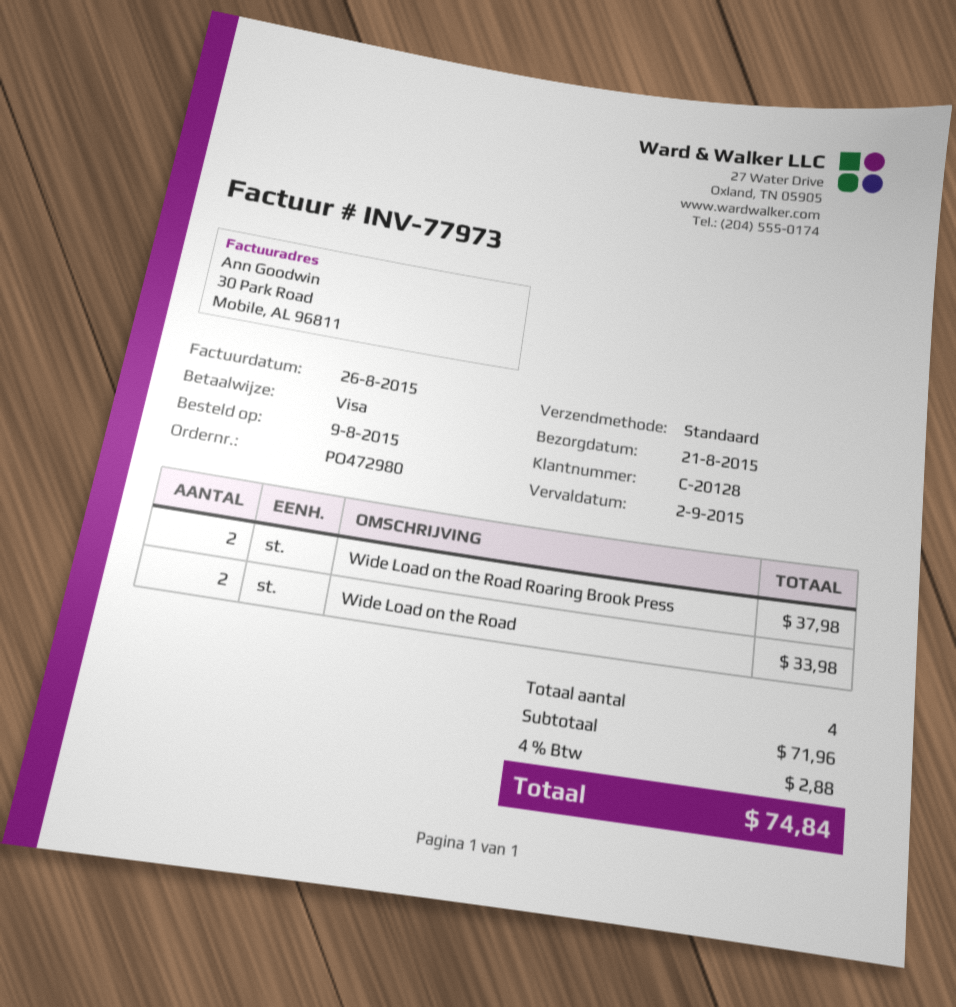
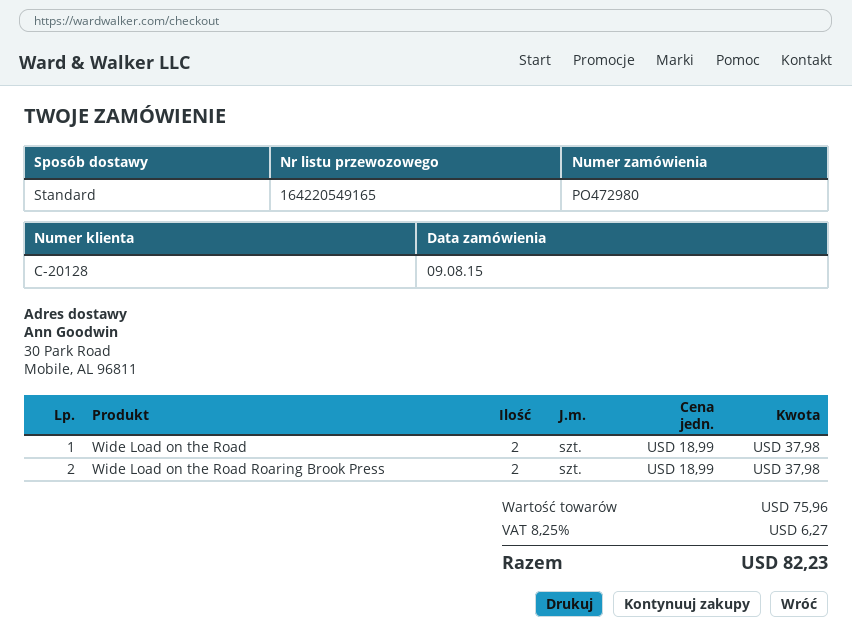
Wide Load on the Road: 2 for 33.98 -> 2 for 37.98
subtotal: 71.96 -> 75.96
tax: 4% = 2.88 -> 8.25% = 6.27
total: 74.84 -> 82.23

